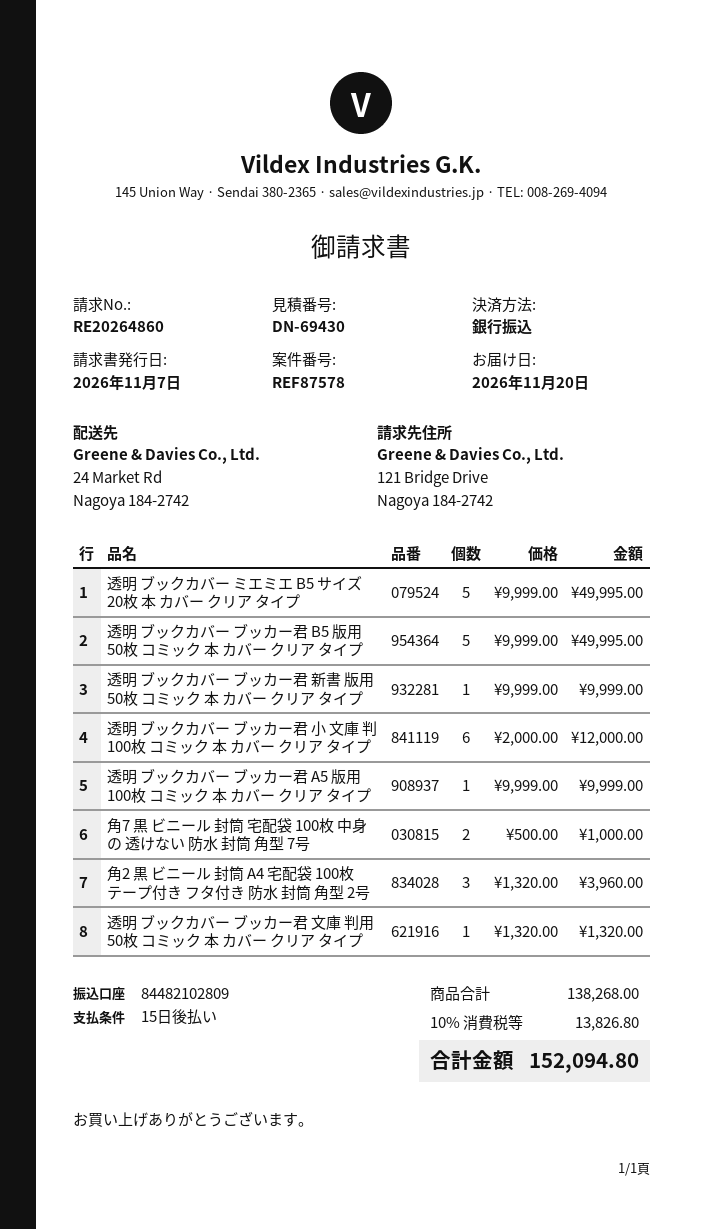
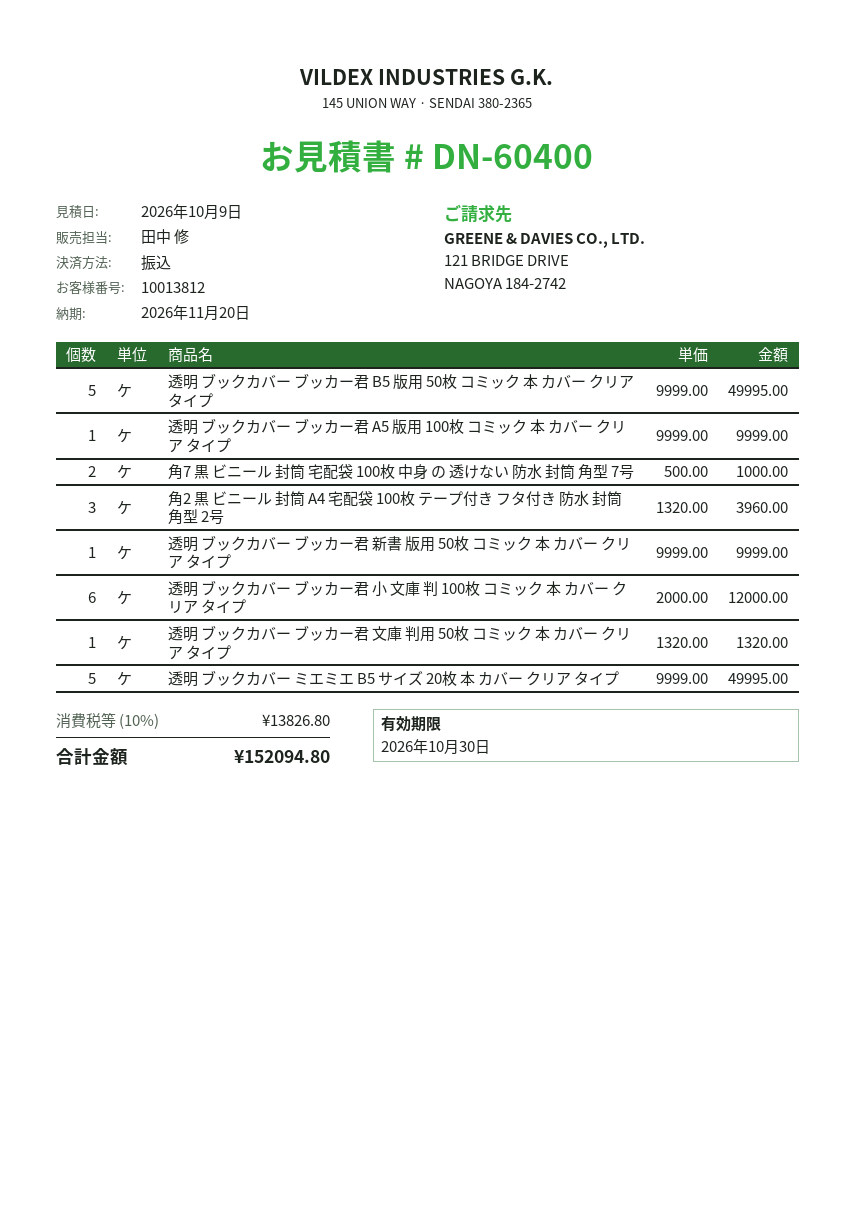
quote number: DN-69430 -> DN-60400

